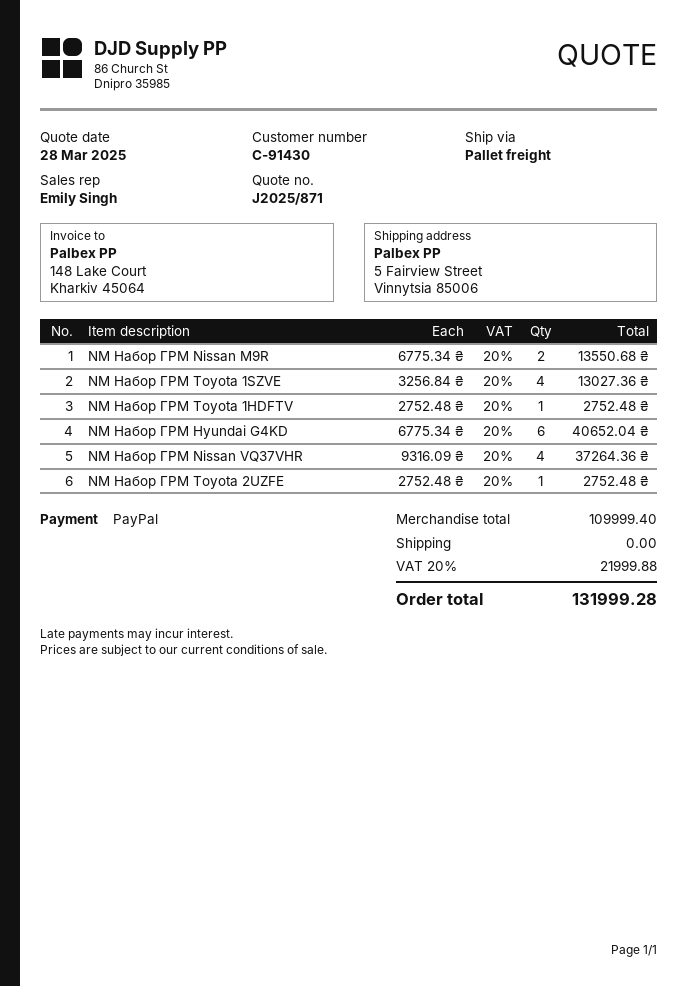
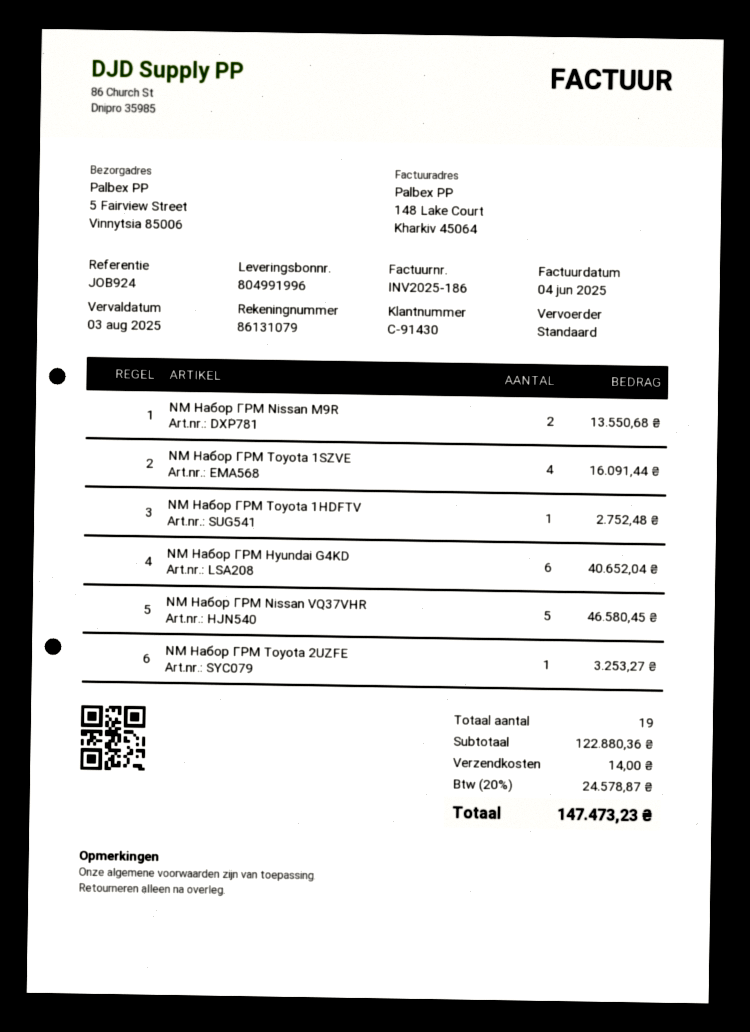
shipping method: pallet freight -> standard
NM Набор ГРМ Toyota 1SZVE: 4 for 13027.36 -> 4 for 16091.44
NM Набор ГРМ Nissan VQ37VHR: 4 for 37264.36 -> 5 for 46580.45
NM Набор ГРМ Toyota 2UZFE: 1 for 2752.48 -> 1 for 3253.27
subtotal: 109999.40 -> 122880.36
shipping: 0.00 -> 14.00
tax: 20% = 21999.88 -> 20% = 24578.87
total: 131999.28 -> 147473.23

